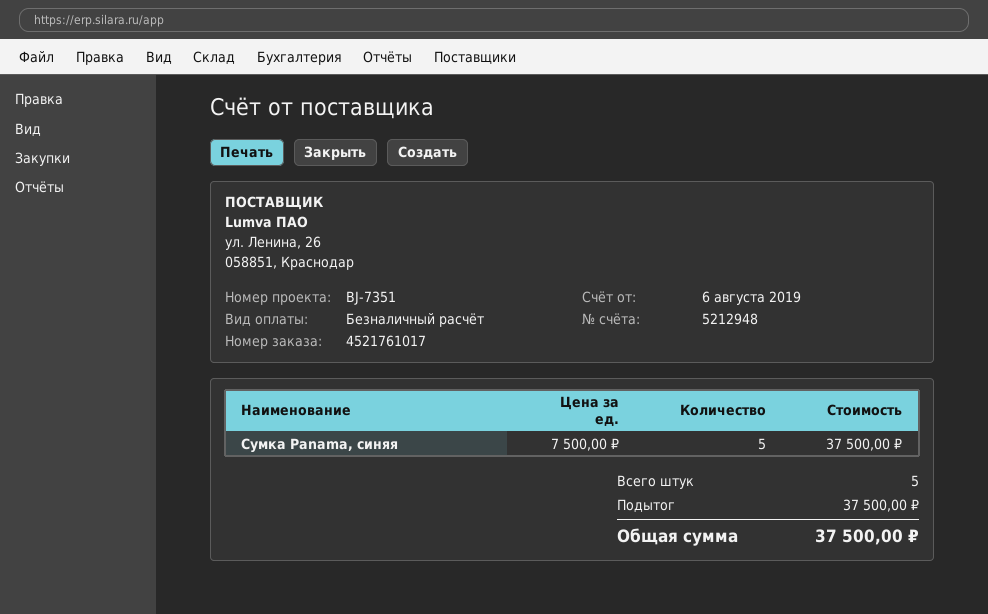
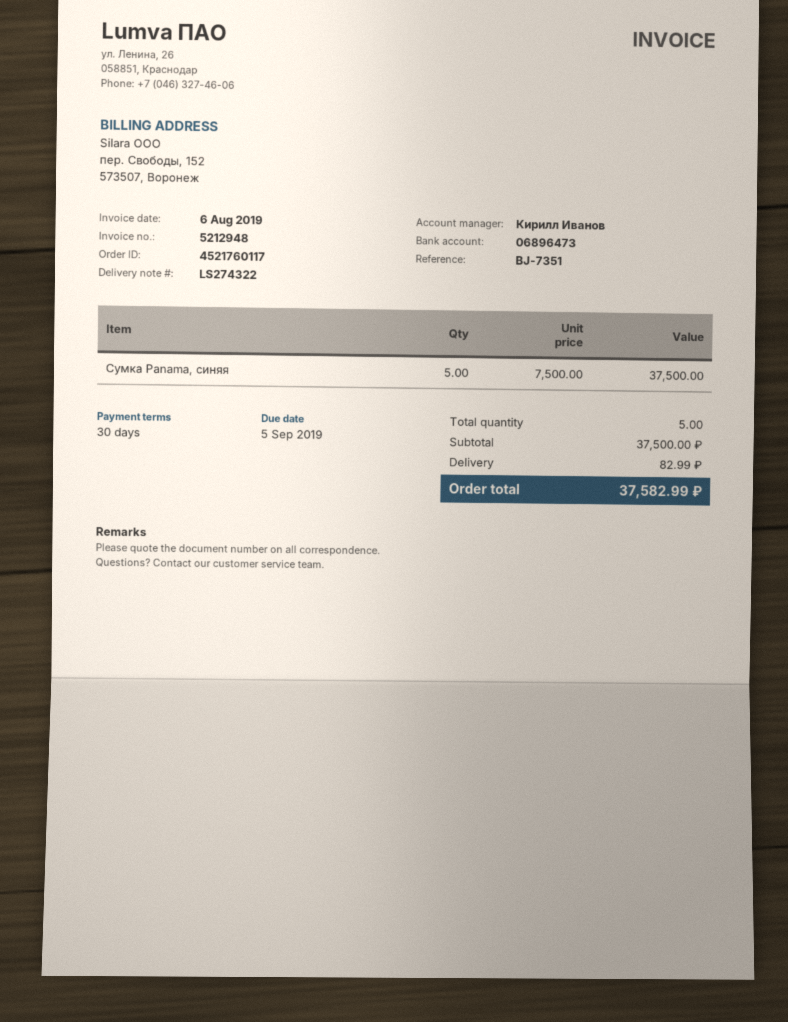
order number: 4521761017 -> 4521760117
shipping: none -> 82.99
total: 37500.00 -> 37582.99

